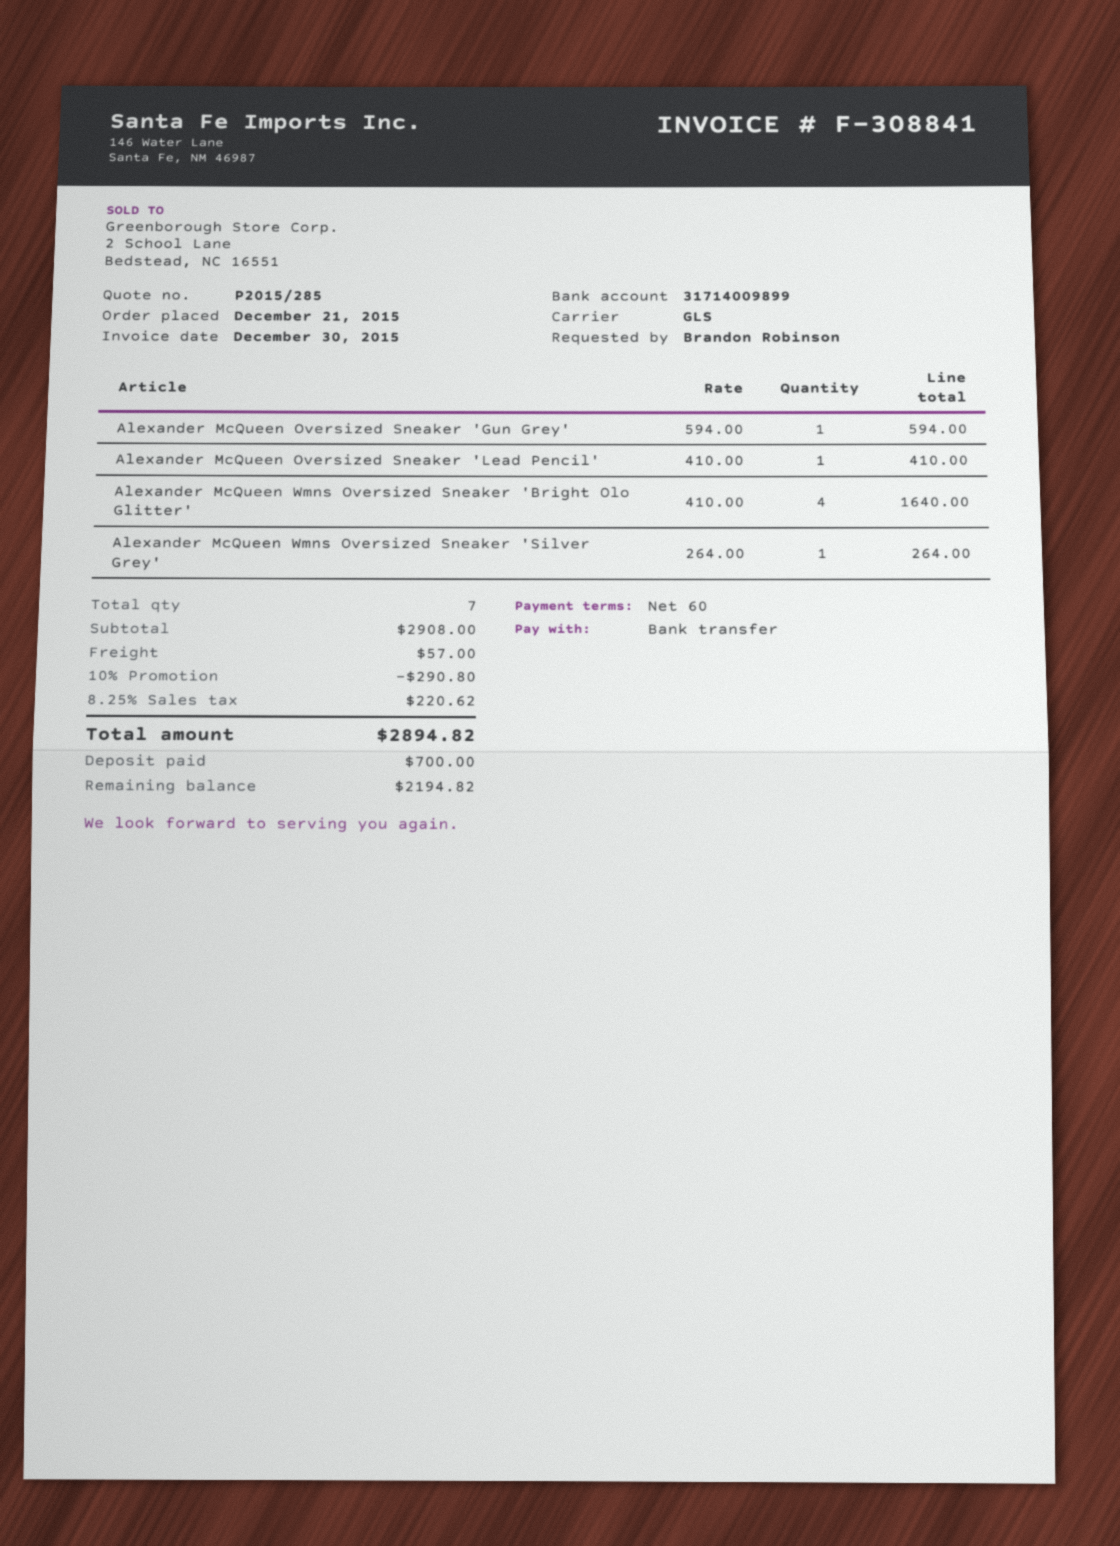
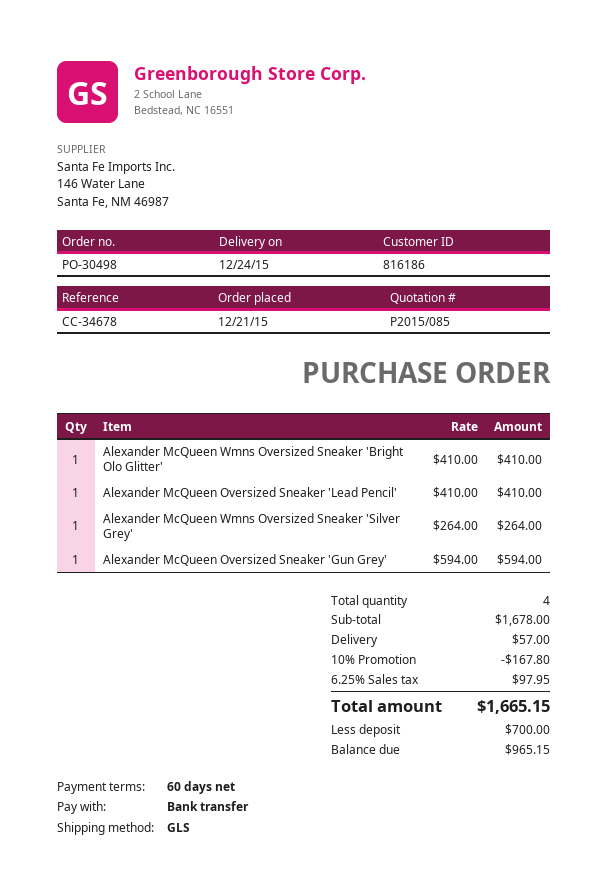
quote number: P2015/285 -> P2015/085
Alexander McQueen Wmns Oversized Sneaker 'Bright Olo Glitter': 4 x 410.00 = 1640.00 -> 1 x 410.00 = 410.00
total quantity: 7 -> 4
subtotal: 2908.00 -> 1678.00
discount: 10% = 290.80 -> 10% = 167.80
tax: 8.25% = 220.62 -> 6.25% = 97.95
total: 2894.82 -> 1665.15
balance: 2194.82 -> 965.15

